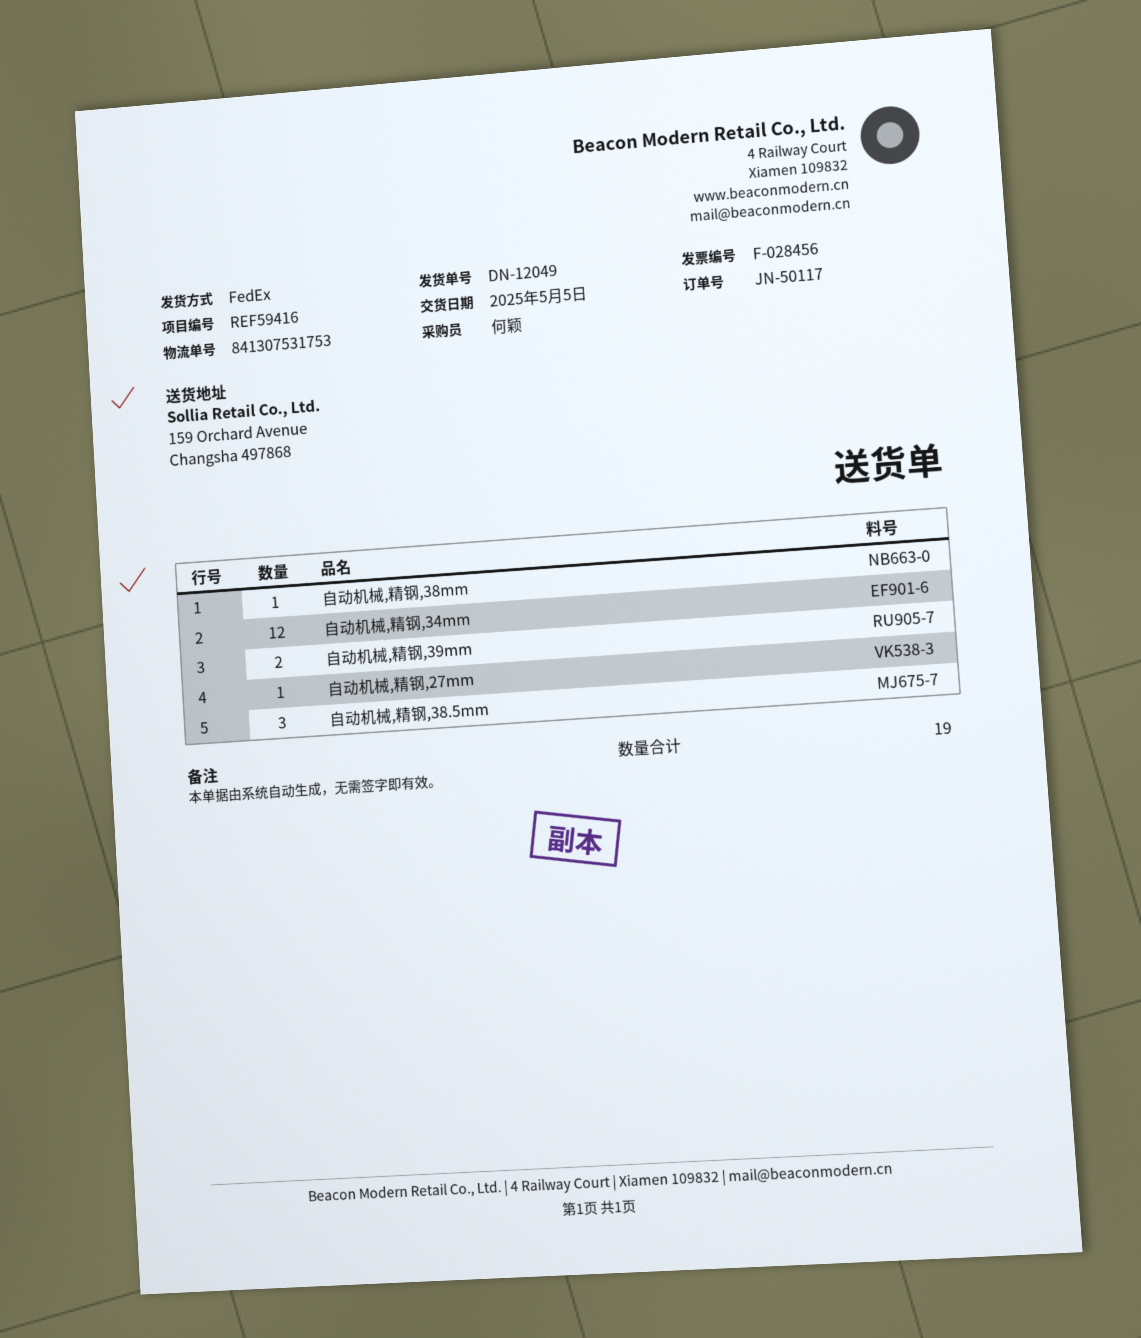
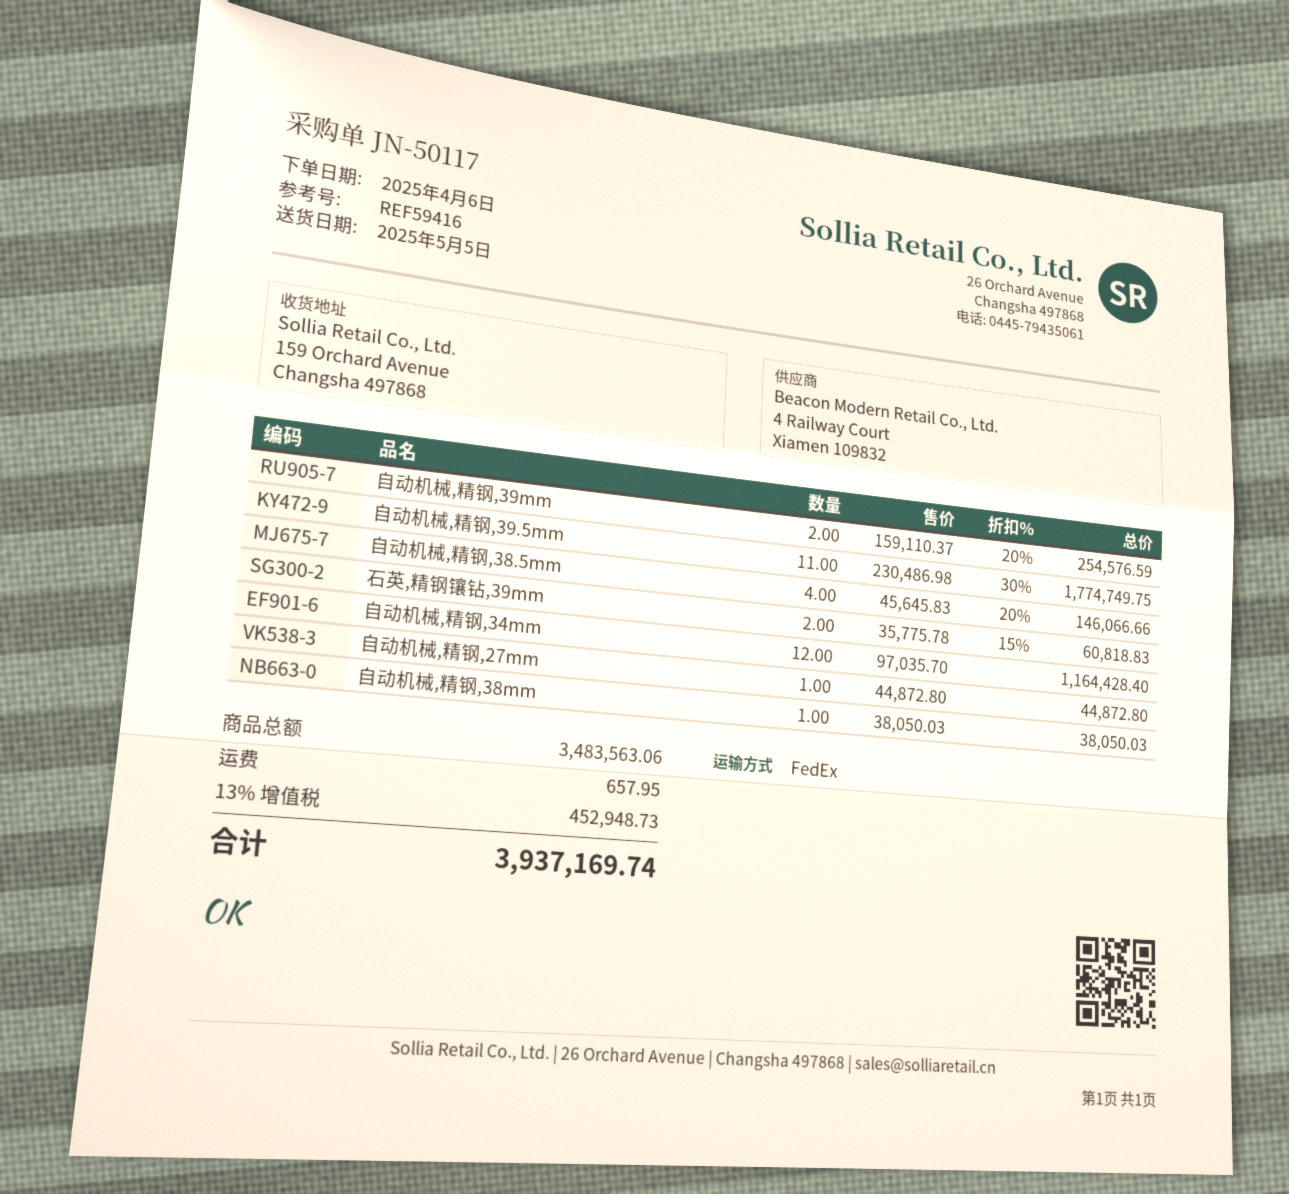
自动机械,精钢,38.5mm: 3 -> 4
自动机械,精钢,39.5mm: none -> 11
石英,精钢镶钻,39mm: none -> 2

